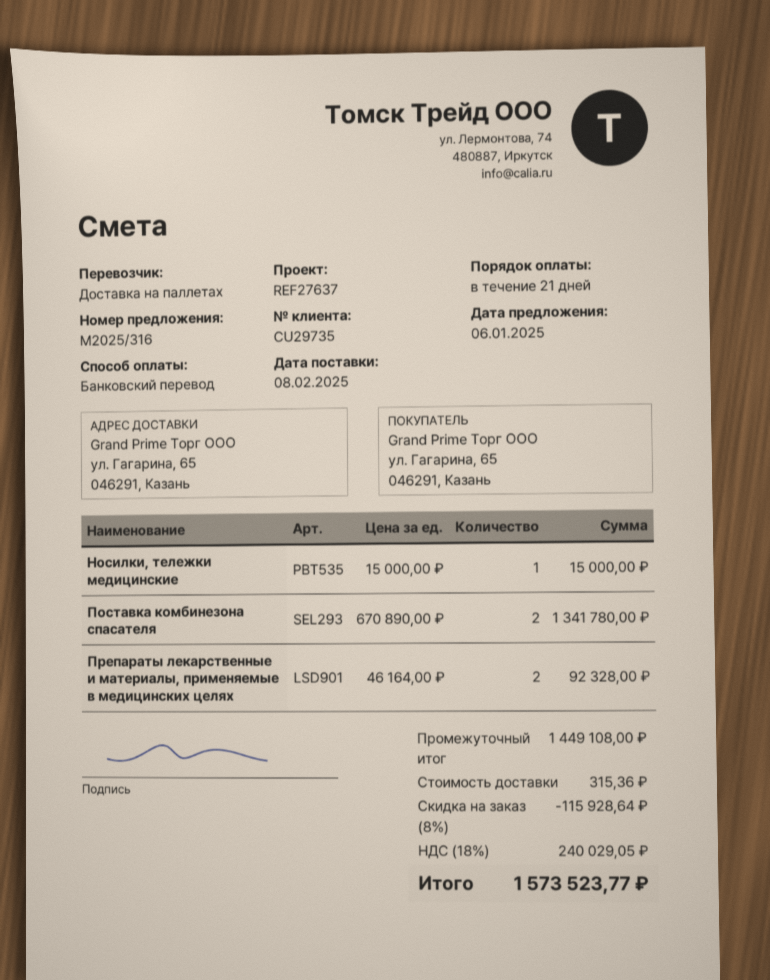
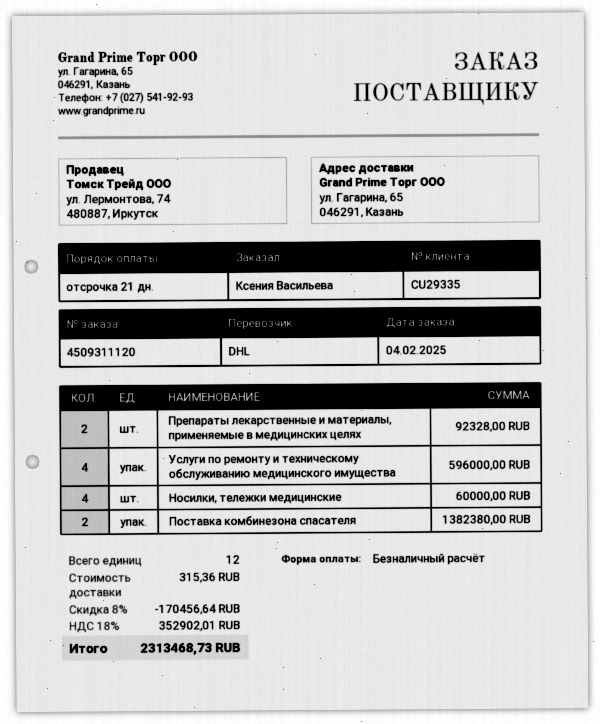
customer number: CU29735 -> CU29335
shipping method: pallet freight -> DHL
Носилки, тележки медицинские: 1 for 15000.00 -> 4 for 60000.00
Поставка комбинезона спасателя: 2 for 1341780.00 -> 2 for 1382380.00
Услуги по ремонту и техническому обслуживанию медицинского имущества: none -> 4 for 596000.00
discount: 8% = 115928.64 -> 8% = 170456.64
tax: 18% = 240029.05 -> 18% = 352902.01
total: 1573523.77 -> 2313468.73

